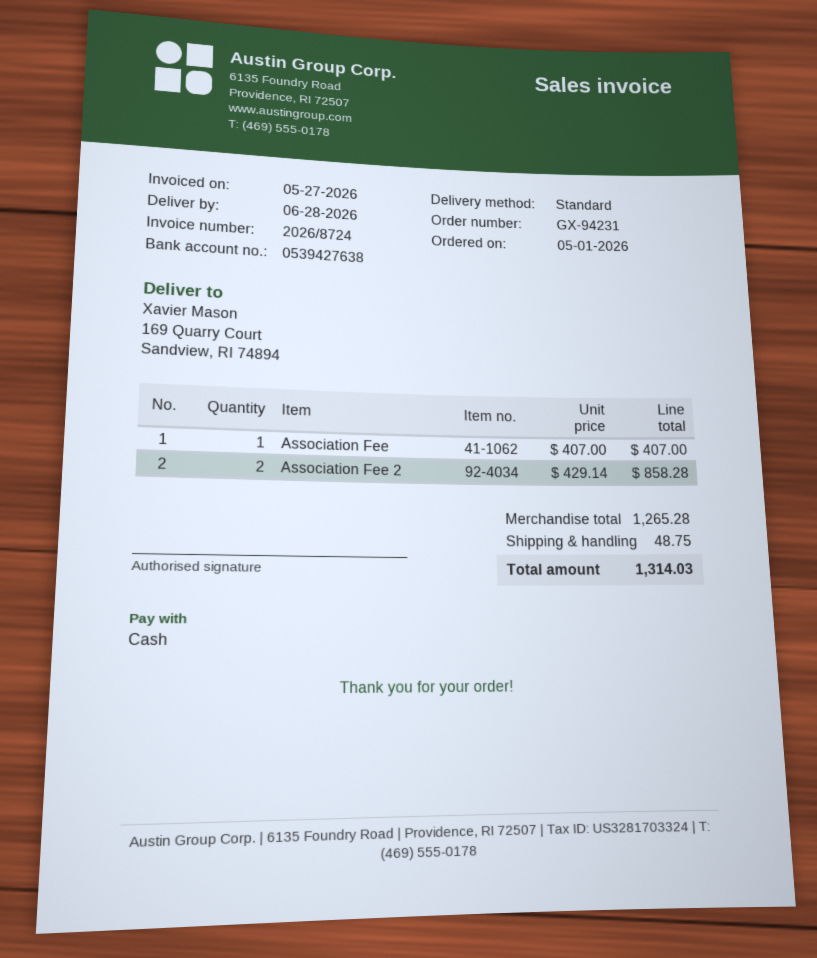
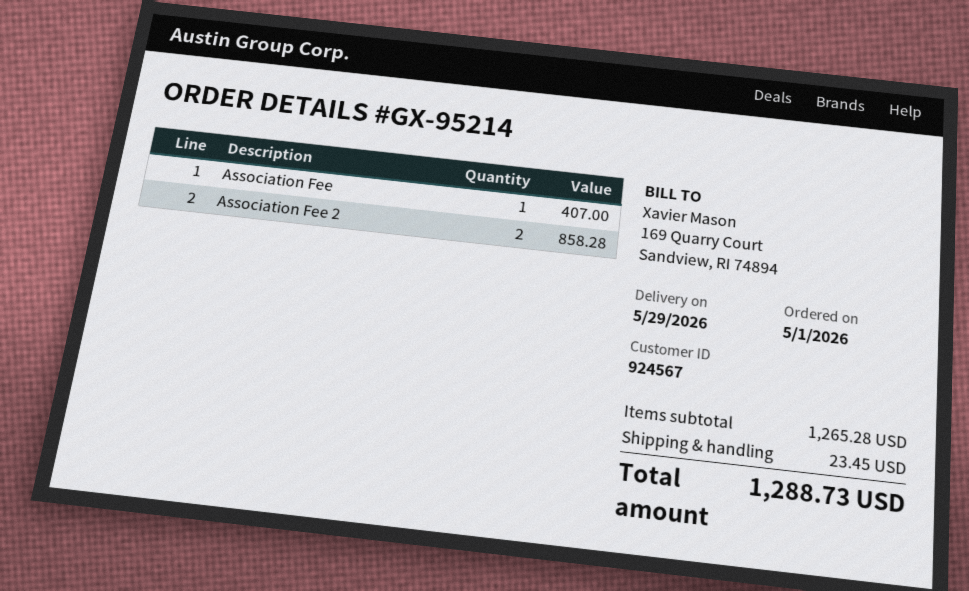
order number: GX-94231 -> GX-95214
delivery date: 2026-06-28 -> 2026-05-29
shipping: 48.75 -> 23.45
total: 1314.03 -> 1288.73

